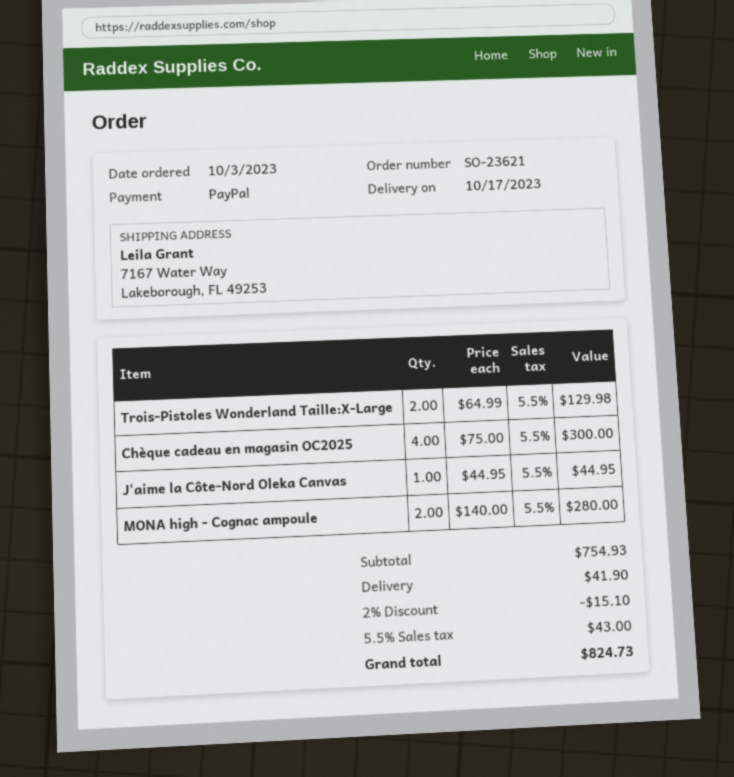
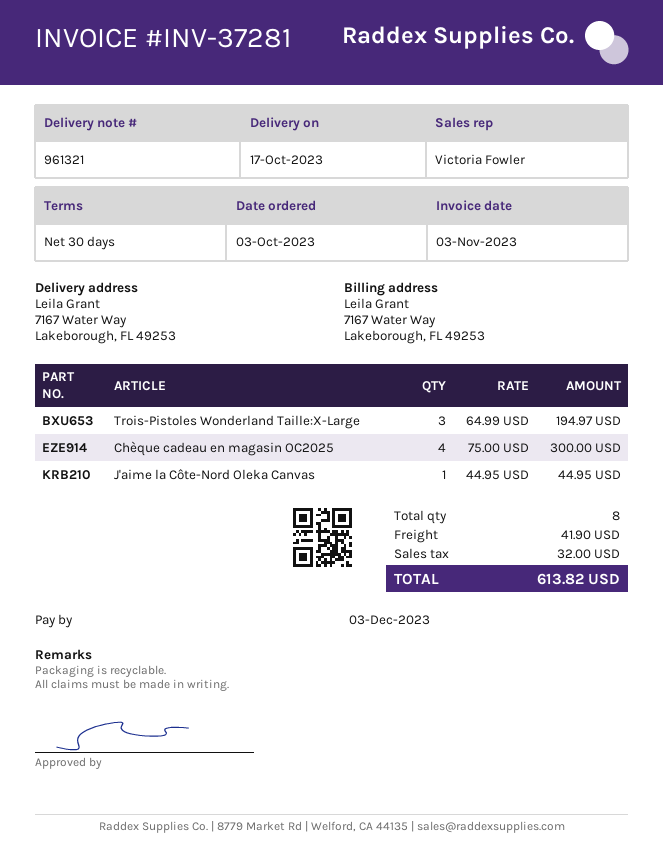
Trois-Pistoles Wonderland Taille:X-Large: 2 x 64.99 = 129.98 -> 3 x 64.99 = 194.97
MONA high - Cognac ampoule: 2 x 140.00 = 280.00 -> none
discount: 2% = 15.10 -> none
tax: 43.00 -> 32.00
total: 824.73 -> 613.82

